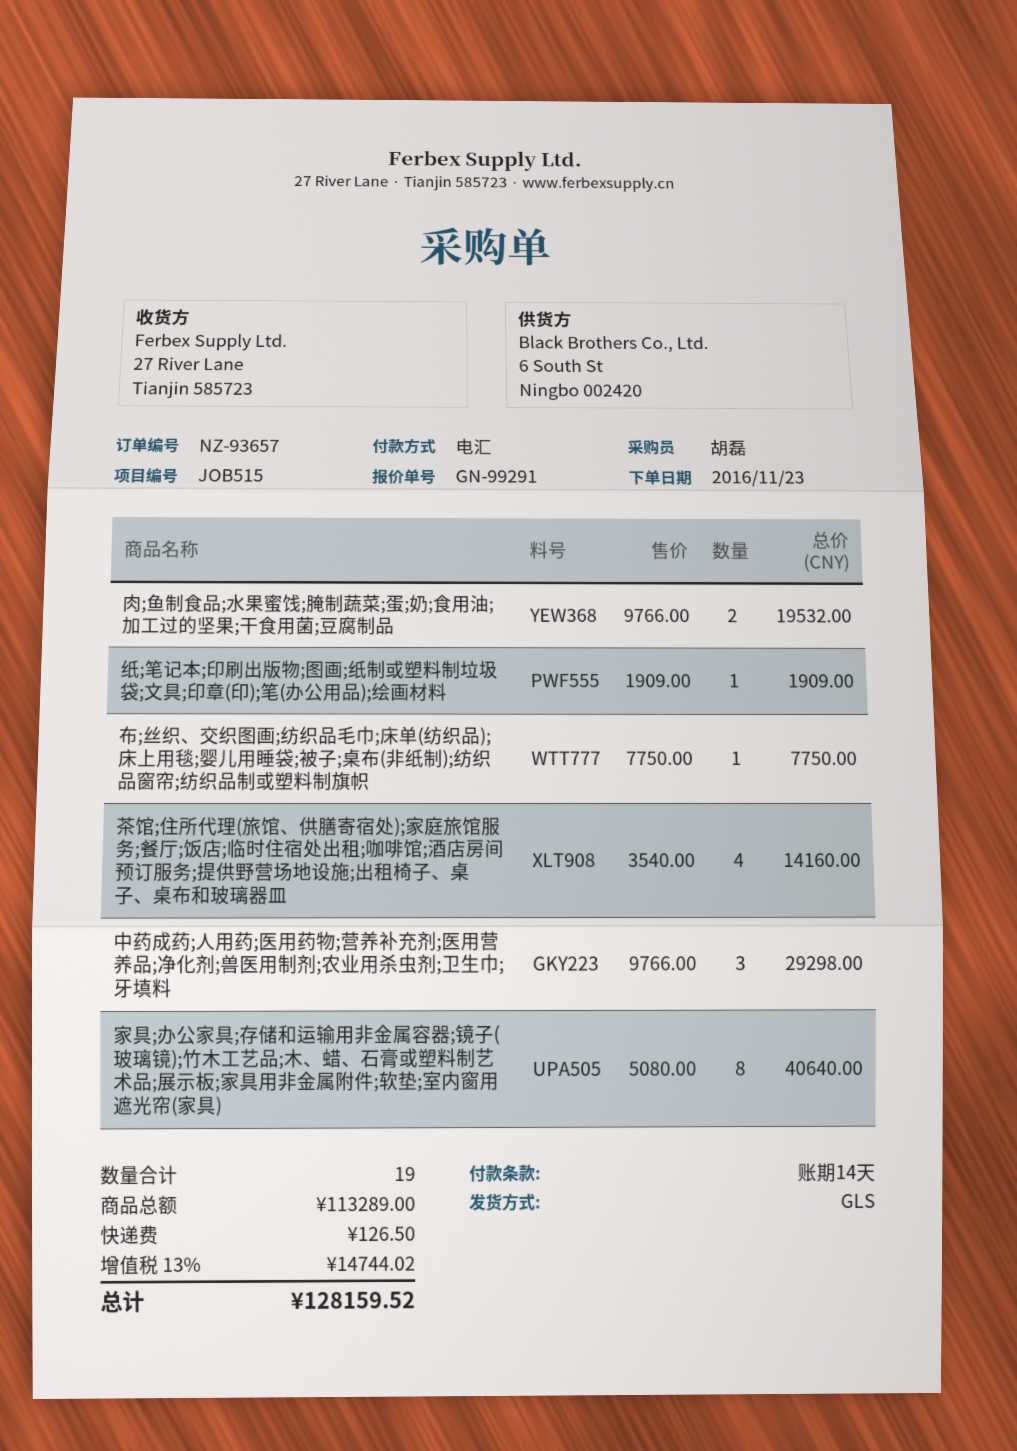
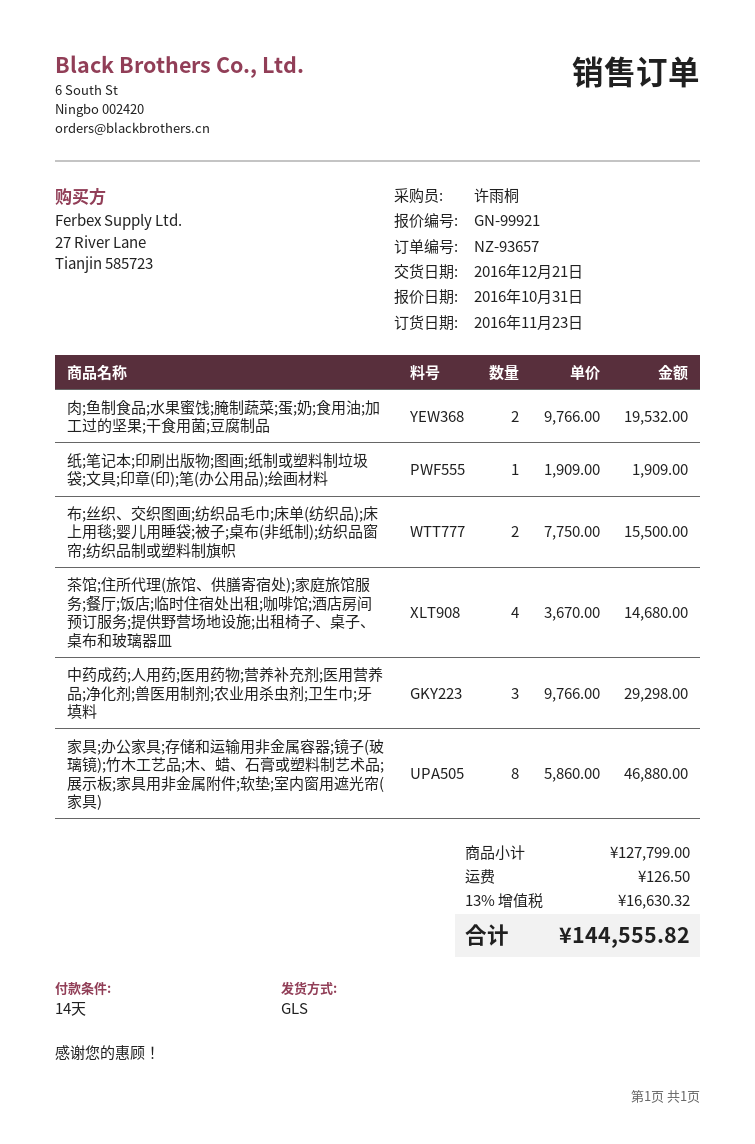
quote number: GN-99291 -> GN-99921
ordered by: 胡磊 -> 许雨桐
布;丝织、交织图画;纺织品毛巾;床单(纺织品);床上用毯;婴儿用睡袋;被子;桌布(非纸制);纺织品窗帘;纺织品制或塑料制旗帜: 1 x 7750.00 = 7750.00 -> 2 x 7750.00 = 15500.00
茶馆;住所代理(旅馆、供膳寄宿处);家庭旅馆服务;餐厅;饭店;临时住宿处出租;咖啡馆;酒店房间预订服务;提供野营场地设施;出租椅子、桌子、桌布和玻璃器皿: 4 x 3540.00 = 14160.00 -> 4 x 3670.00 = 14680.00
家具;办公家具;存储和运输用非金属容器;镜子(玻璃镜);竹木工艺品;木、蜡、石膏或塑料制艺术品;展示板;家具用非金属附件;软垫;室内窗用遮光帘(家具): 8 x 5080.00 = 40640.00 -> 8 x 5860.00 = 46880.00
subtotal: 113289.00 -> 127799.00
tax: 13% = 14744.02 -> 13% = 16630.32
total: 128159.52 -> 144555.82

